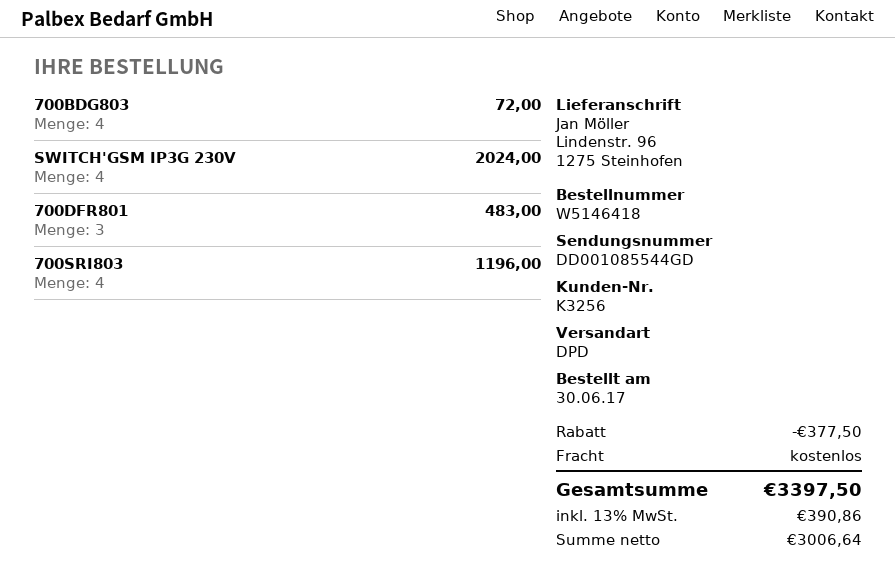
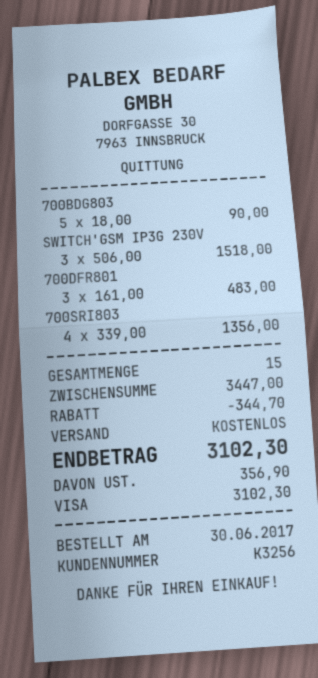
700BDG803: 4 for 72.00 -> 5 for 90.00
SWITCH'GSM IP3G 230V: 4 for 2024.00 -> 3 for 1518.00
700SRI803: 4 for 1196.00 -> 4 for 1356.00
discount: 377.50 -> 344.70
tax: 390.86 -> 356.90
total: 3397.50 -> 3102.30

